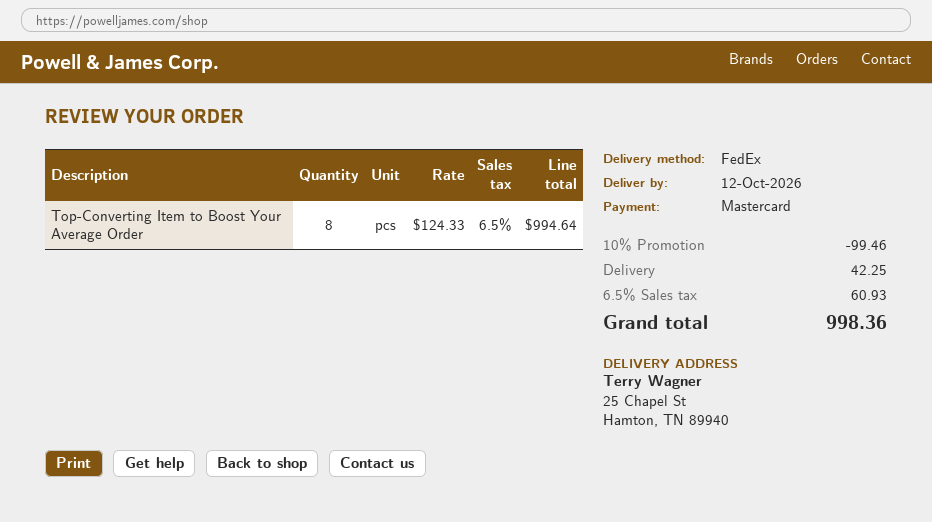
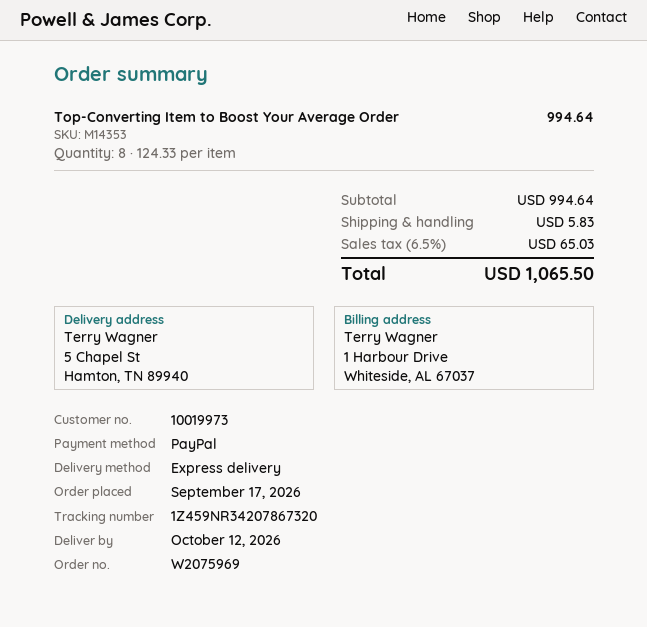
payment method: Mastercard -> PayPal
shipping method: FedEx -> express
ship to: 25 Chapel St, Hamton, TN 89940 -> 5 Chapel St, Hamton, TN 89940
discount: 10% = 99.46 -> none
shipping: 42.25 -> 5.83
tax: 6.5% = 60.93 -> 6.5% = 65.03
total: 998.36 -> 1065.50

